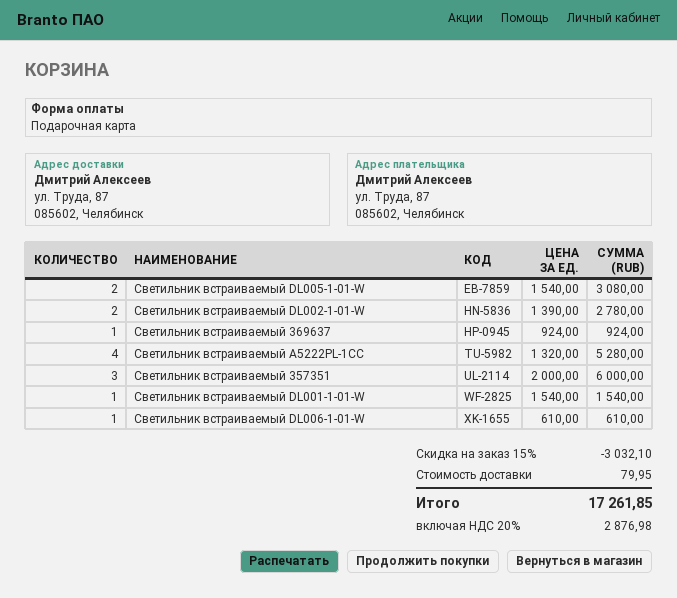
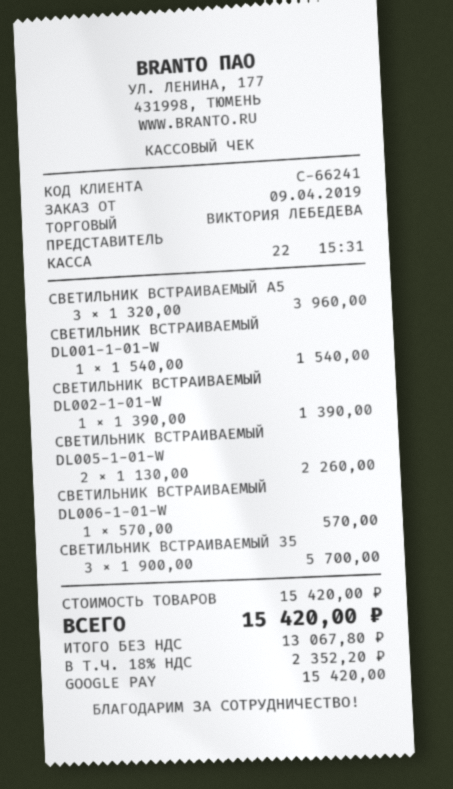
payment method: gift card -> Google Pay
Светильник встраиваемый DL005-1-01-W: 2 x 1540.00 = 3080.00 -> 2 x 1130.00 = 2260.00
Светильник встраиваемый DL002-1-01-W: 2 x 1390.00 = 2780.00 -> 1 x 1390.00 = 1390.00
Светильник встраиваемый 369637: 1 x 924.00 = 924.00 -> none
Светильник встраиваемый A5222PL-1CC: 4 x 1320.00 = 5280.00 -> 3 x 1320.00 = 3960.00
Светильник встраиваемый 357351: 3 x 2000.00 = 6000.00 -> 3 x 1900.00 = 5700.00
Светильник встраиваемый DL006-1-01-W: 1 x 610.00 = 610.00 -> 1 x 570.00 = 570.00
discount: 15% = 3032.10 -> none
shipping: 79.95 -> none
tax: 20% = 2876.98 -> 18% = 2352.20
total: 17261.85 -> 15420.00

